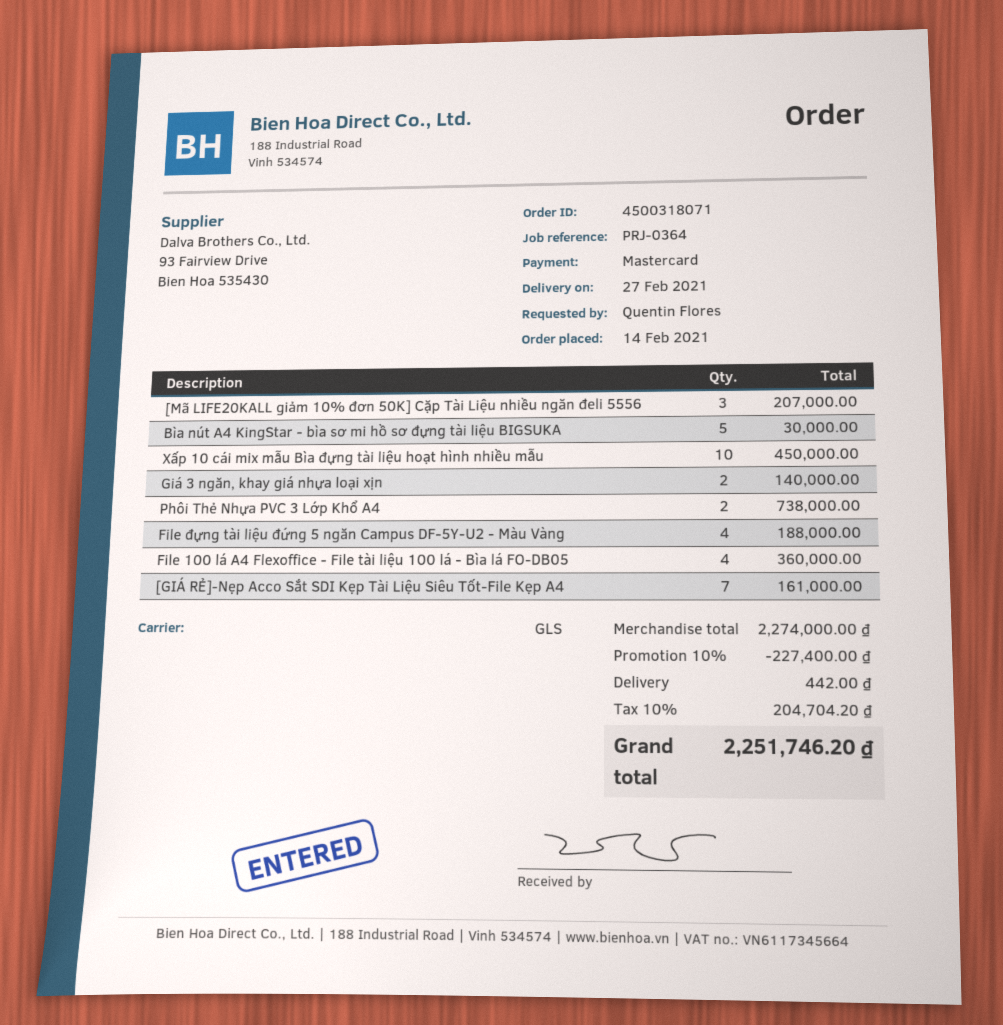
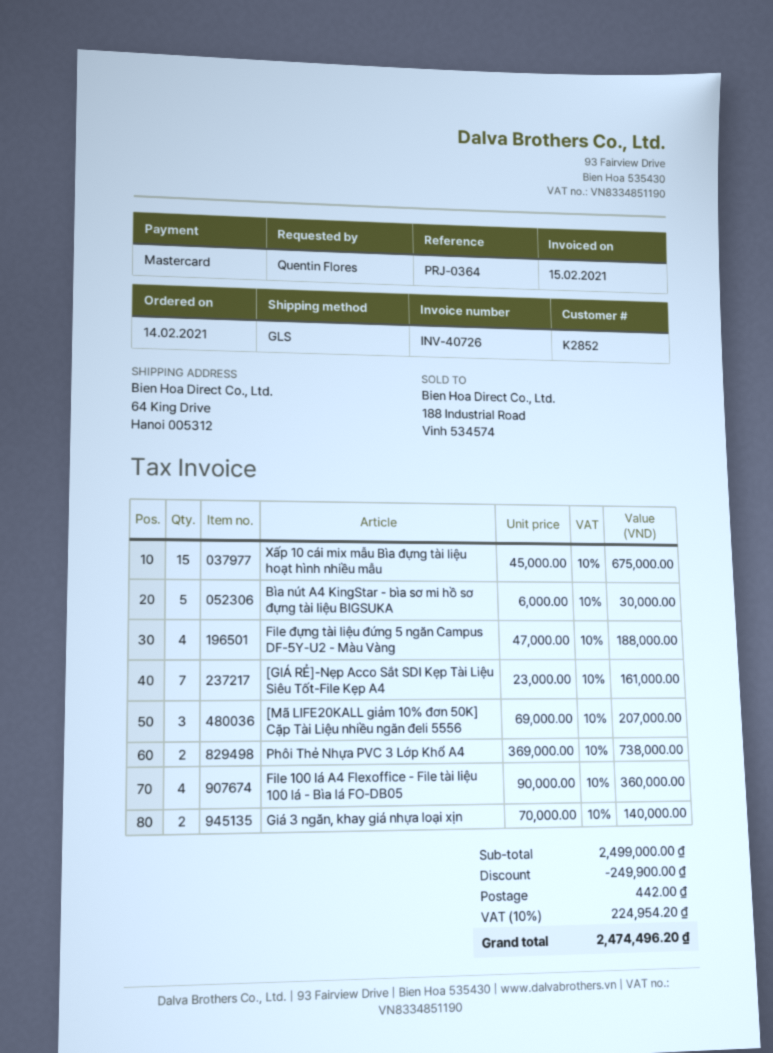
Xấp 10 cái mix mẫu Bìa đựng tài liệu hoạt hình nhiều mẫu: 10 for 450000.00 -> 15 for 675000.00
subtotal: 2274000.00 -> 2499000.00
discount: 227400.00 -> 249900.00
tax: 10% = 204704.20 -> 10% = 224954.20
total: 2251746.20 -> 2474496.20

